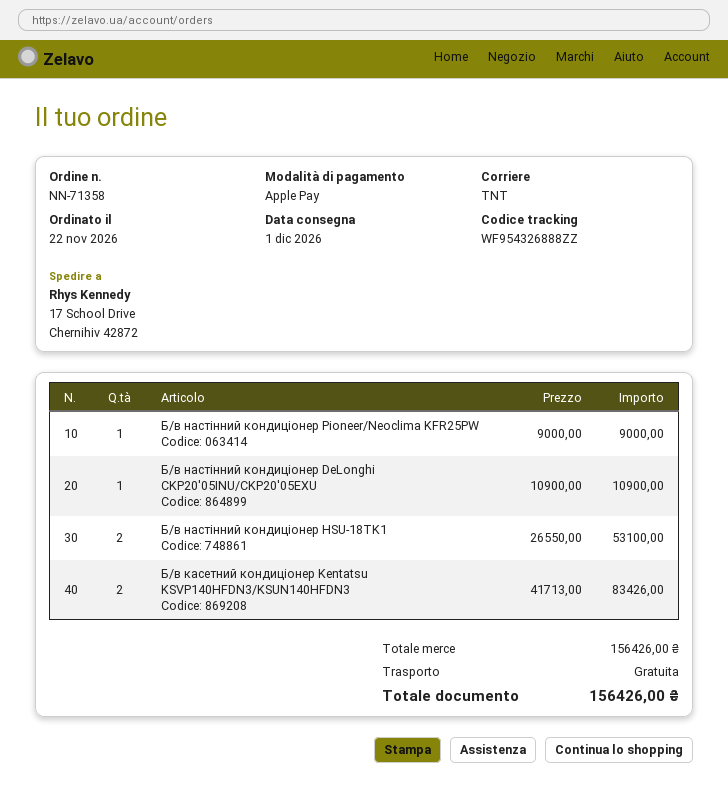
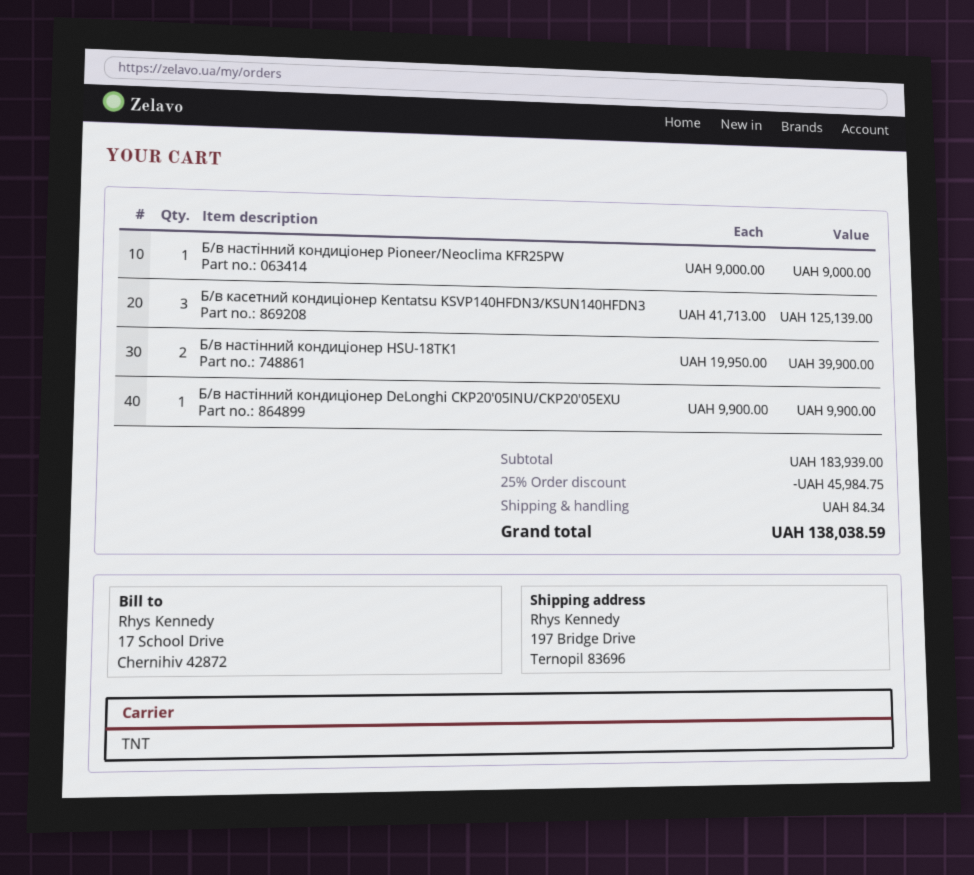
ship to: 17 School Drive, Chernihiv 42872 -> 197 Bridge Drive, Ternopil 83696
Б/в настінний кондиціонер DeLonghi CKP20'05INU/CKP20'05EXU: 1 x 10900.00 = 10900.00 -> 1 x 9900.00 = 9900.00
Б/в настінний кондиціонер HSU-18TK1: 2 x 26550.00 = 53100.00 -> 2 x 19950.00 = 39900.00
Б/в касетний кондиціонер Kentatsu KSVP140HFDN3/KSUN140HFDN3: 2 x 41713.00 = 83426.00 -> 3 x 41713.00 = 125139.00
subtotal: 156426.00 -> 183939.00
discount: none -> 25% = 45984.75
shipping: 0.00 -> 84.34
total: 156426.00 -> 138038.59

